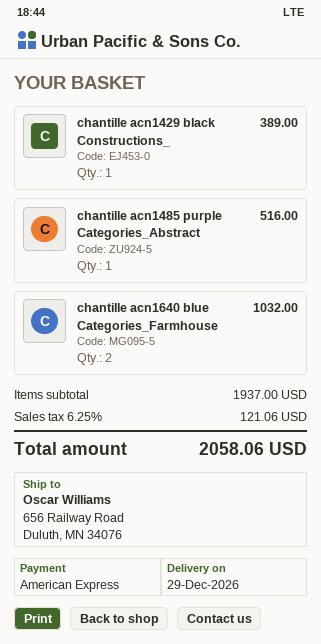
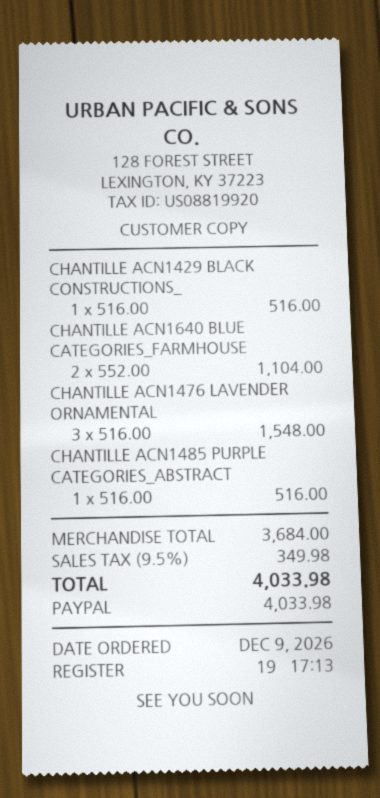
payment method: American Express -> PayPal
chantille acn1429 black Constructions_: 1 for 389.00 -> 1 for 516.00
chantille acn1640 blue Categories_Farmhouse: 2 for 1032.00 -> 2 for 1104.00
CHANTILLE ACN1476 LAVENDER ORNAMENTAL: none -> 3 for 1548.00
subtotal: 1937.00 -> 3684.00
tax: 6.25% = 121.06 -> 9.5% = 349.98
total: 2058.06 -> 4033.98

